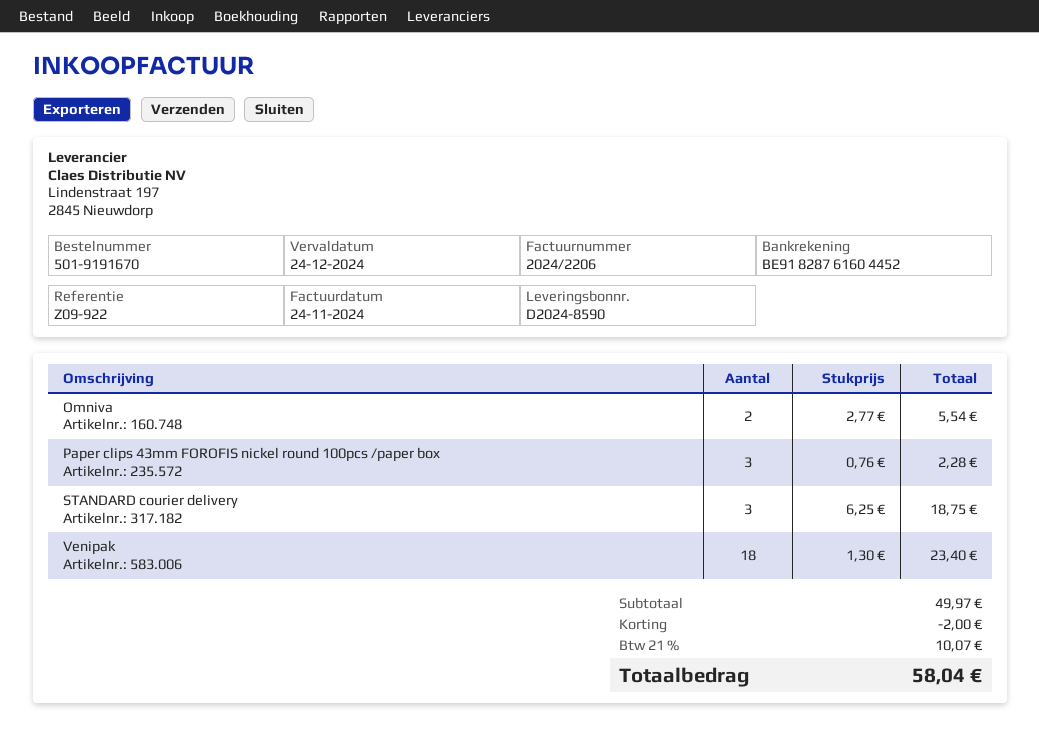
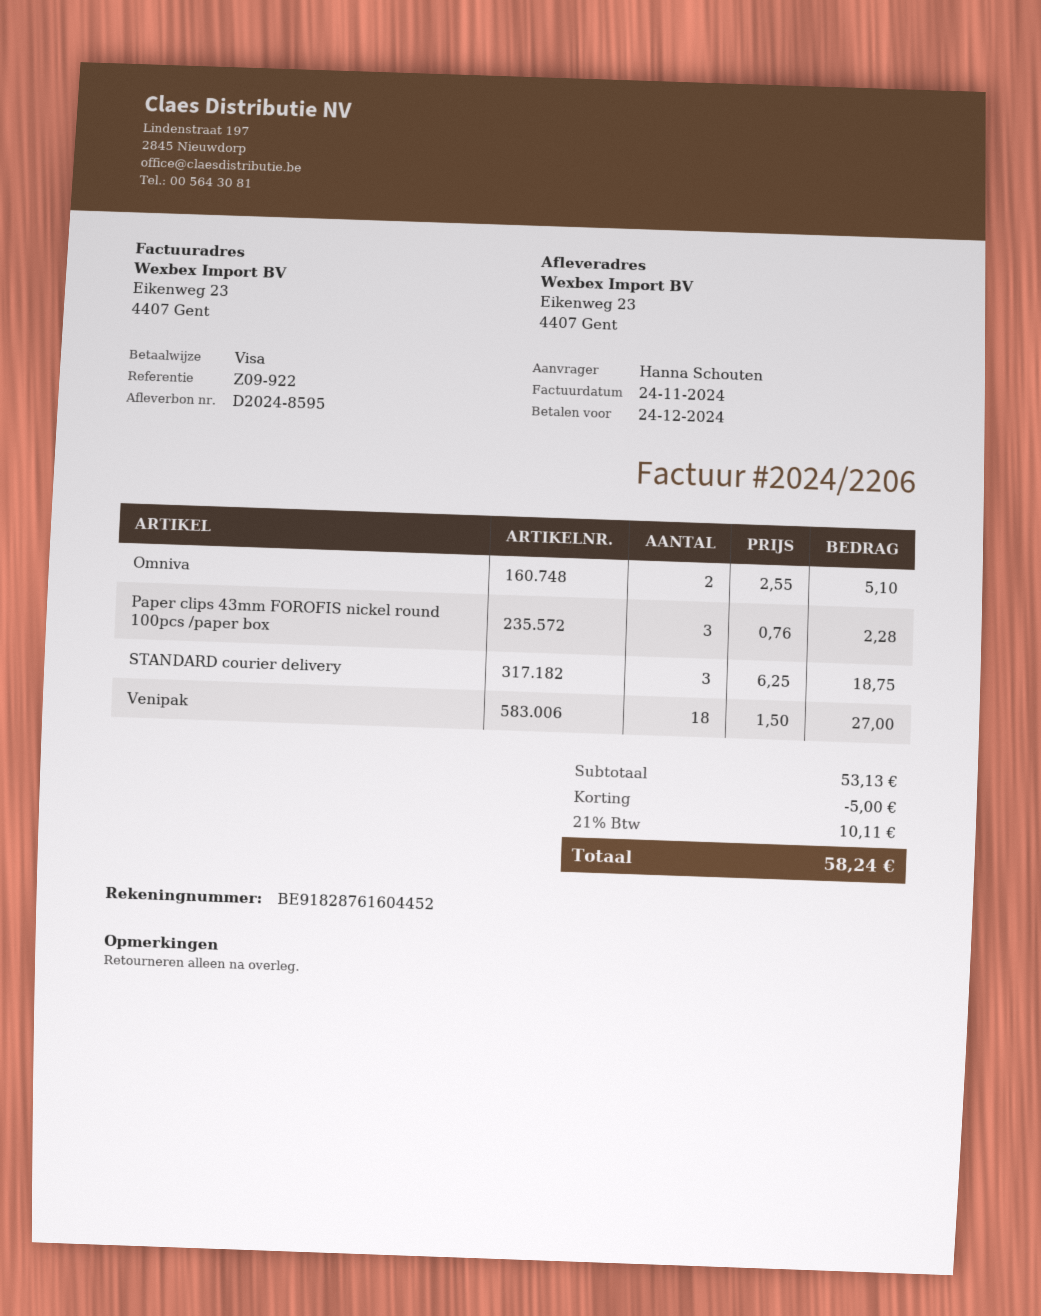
delivery note number: D2024-8590 -> D2024-8595
Omniva: 2 x 2.77 = 5.54 -> 2 x 2.55 = 5.10
Venipak: 18 x 1.30 = 23.40 -> 18 x 1.50 = 27.00
subtotal: 49.97 -> 53.13
discount: 2.00 -> 5.00
tax: 21% = 10.07 -> 21% = 10.11
total: 58.04 -> 58.24

